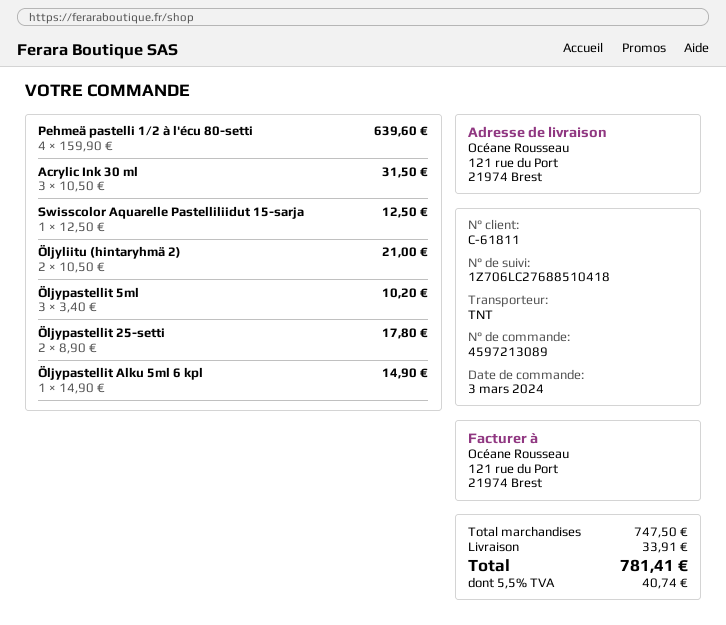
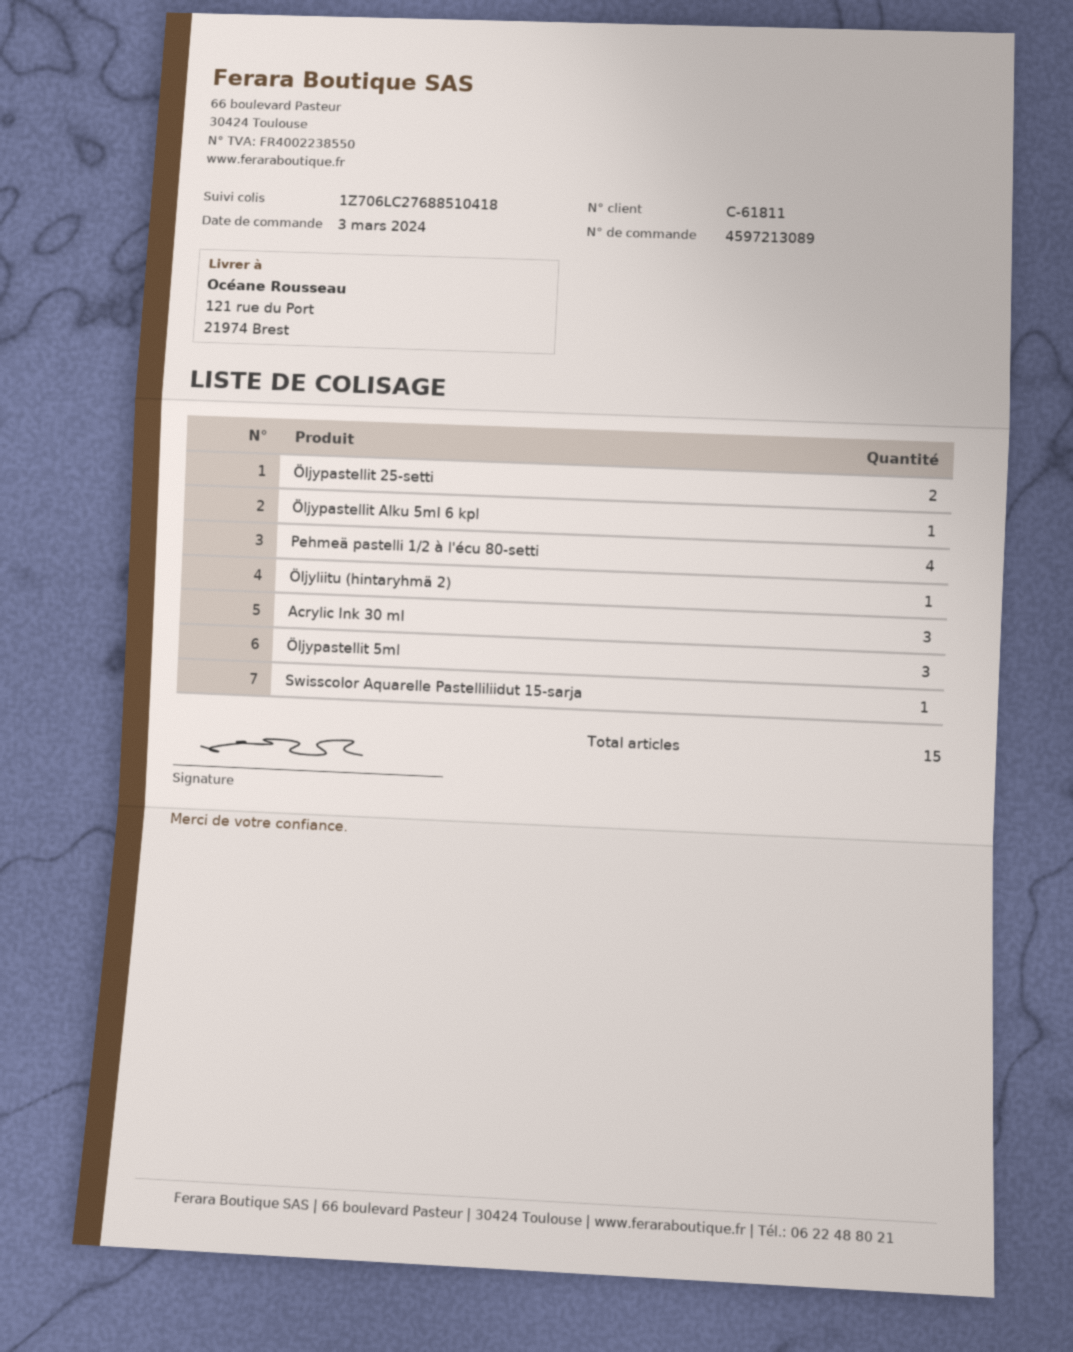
Öljyliitu (hintaryhmä 2): 2 -> 1

